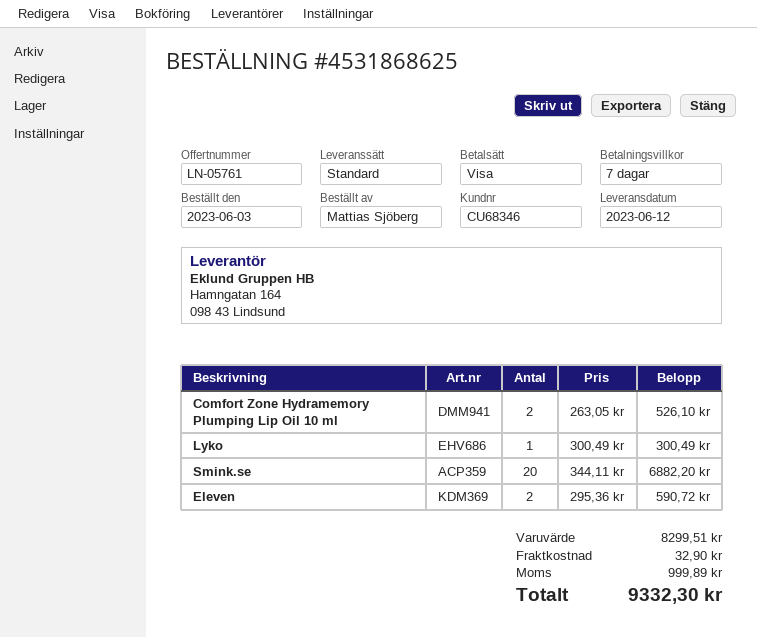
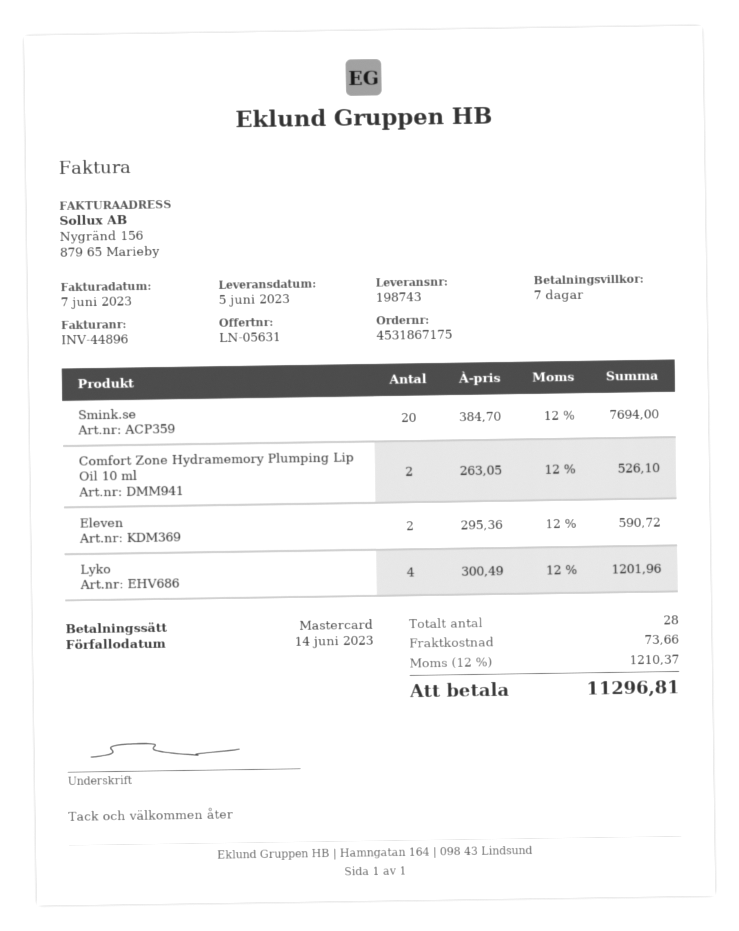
quote number: LN-05761 -> LN-05631
order number: 4531868625 -> 4531867175
delivery date: 2023-06-12 -> 2023-06-05
payment method: Visa -> Mastercard
Lyko: 1 x 300.49 = 300.49 -> 4 x 300.49 = 1201.96
Smink.se: 20 x 344.11 = 6882.20 -> 20 x 384.70 = 7694.00
shipping: 32.90 -> 73.66
tax: 999.89 -> 1210.37
total: 9332.30 -> 11296.81

